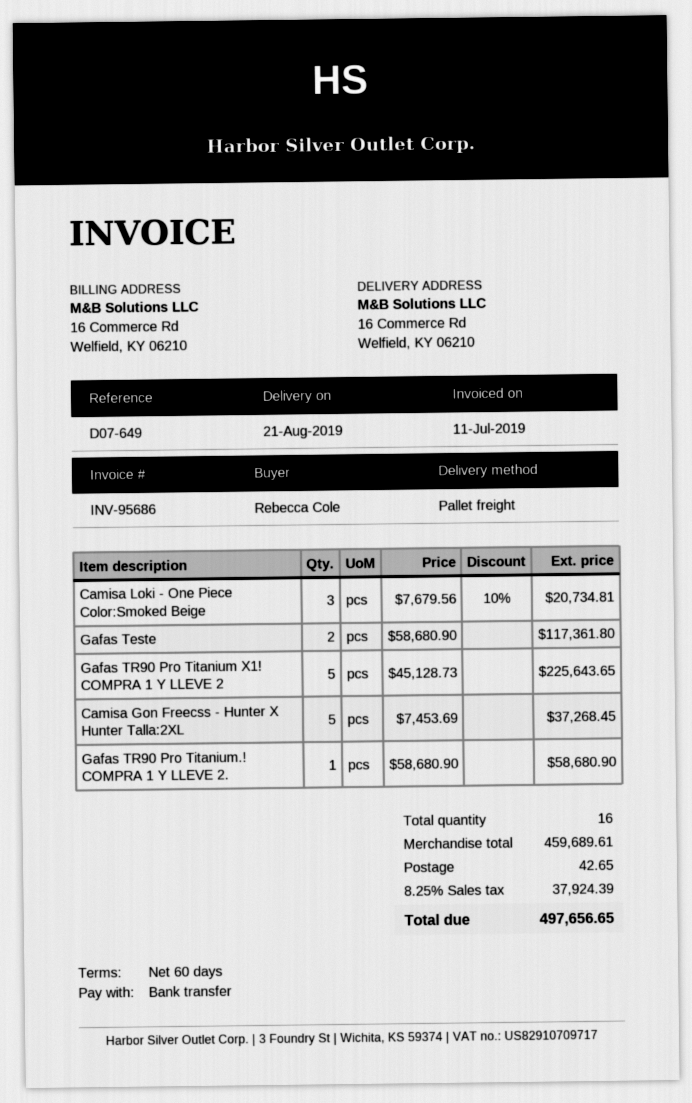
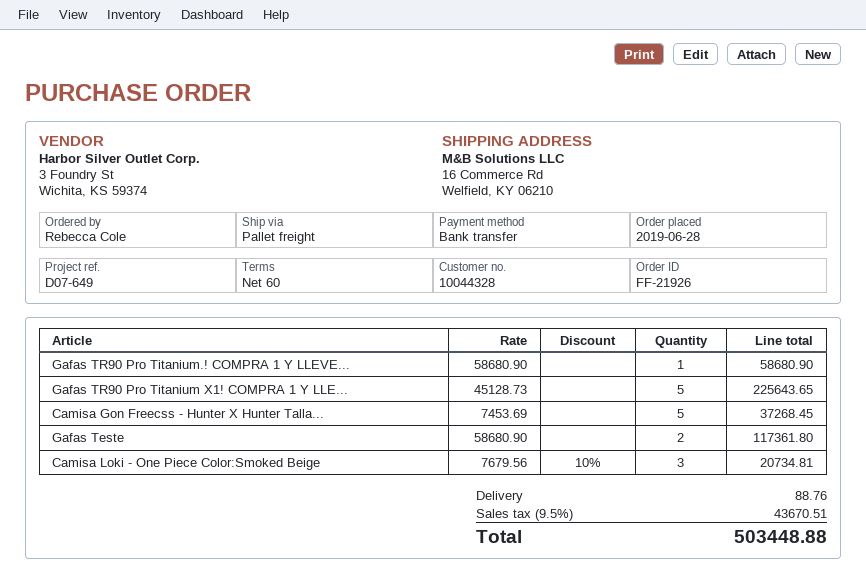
shipping: 42.65 -> 88.76
tax: 8.25% = 37924.39 -> 9.5% = 43670.51
total: 497656.65 -> 503448.88

